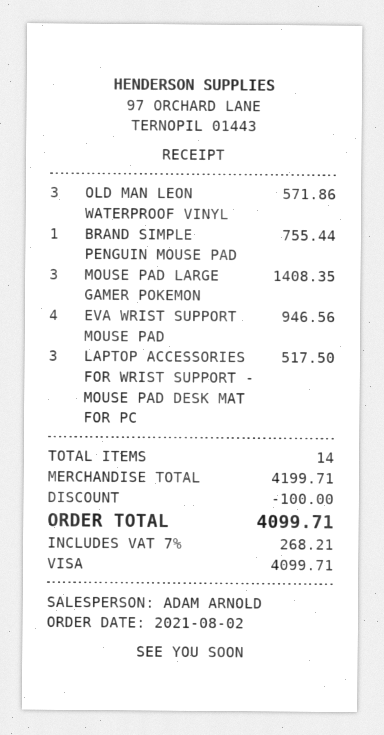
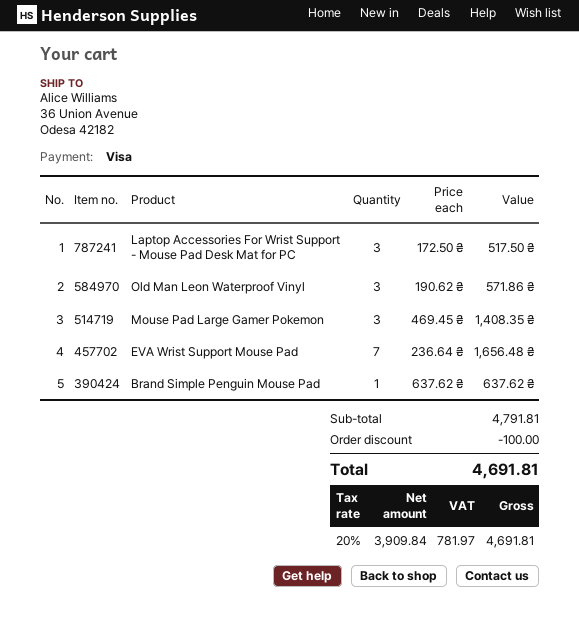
BRAND SIMPLE PENGUIN MOUSE PAD: 1 for 755.44 -> 1 for 637.62
EVA WRIST SUPPORT MOUSE PAD: 4 for 946.56 -> 7 for 1656.48
subtotal: 4199.71 -> 4791.81
tax: 7% = 268.21 -> 20% = 781.97
total: 4099.71 -> 4691.81

